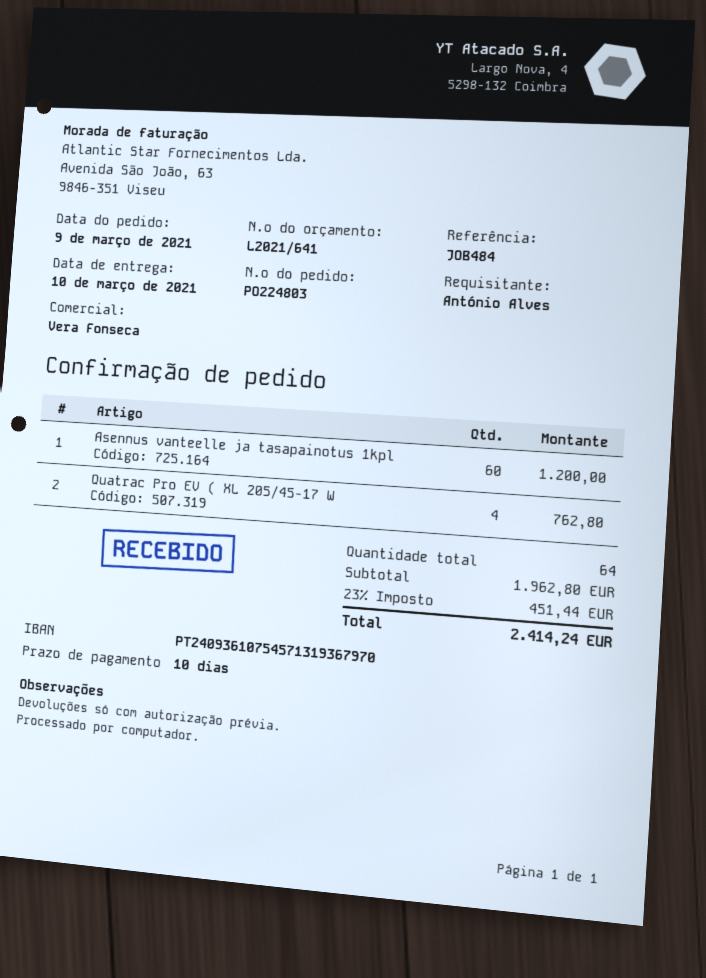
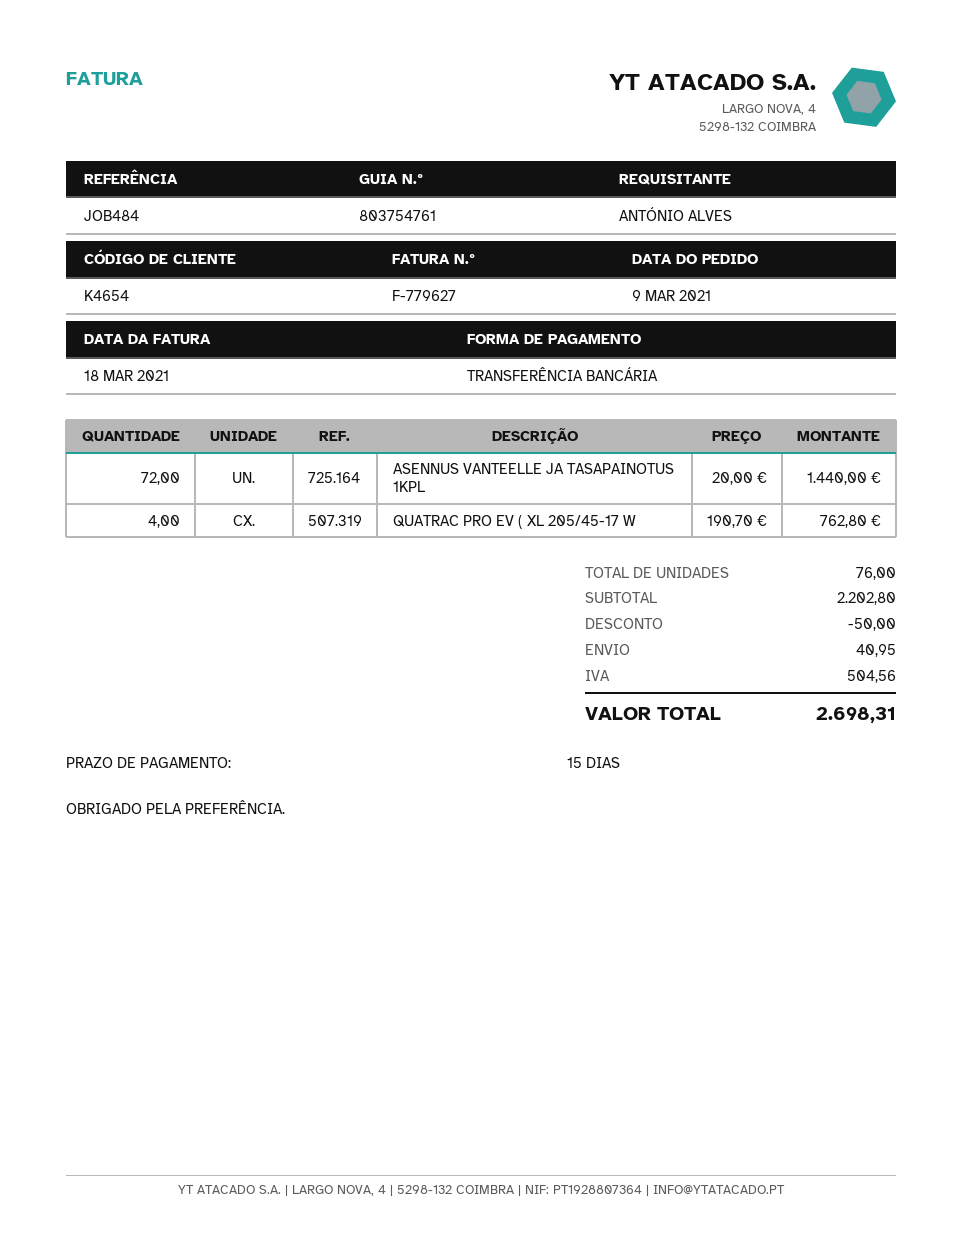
payment terms: 10 days -> 15 days
Asennus vanteelle ja tasapainotus 1kpl: 60 for 1200.00 -> 72 for 1440.00
total quantity: 64 -> 76
subtotal: 1962.80 -> 2202.80
discount: none -> 50.00
shipping: none -> 40.95
tax: 451.44 -> 504.56
total: 2414.24 -> 2698.31

